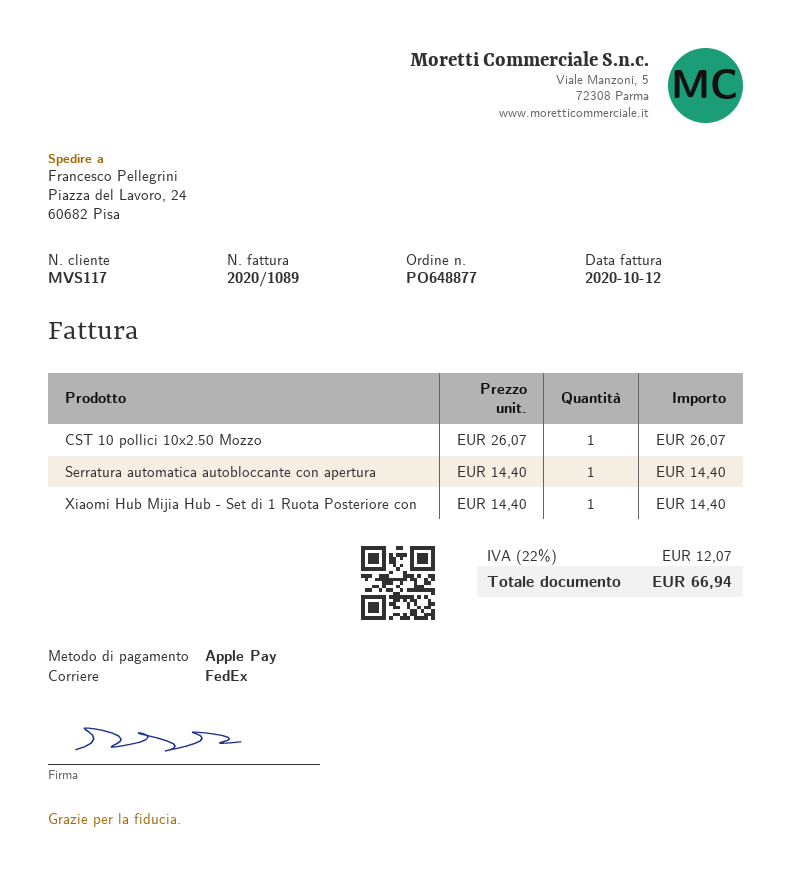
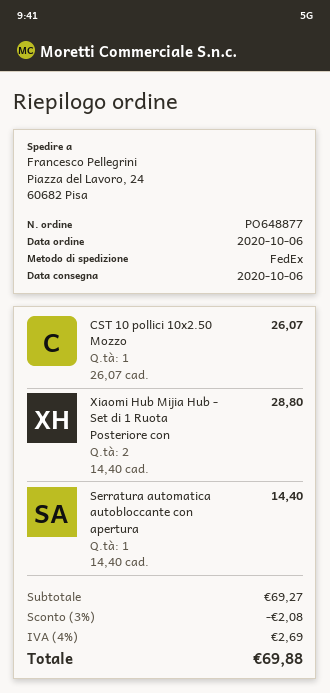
Xiaomi Hub Mijia Hub - Set di 1 Ruota Posteriore con: 1 x 14.40 = 14.40 -> 2 x 14.40 = 28.80
discount: none -> 3% = 2.08
tax: 22% = 12.07 -> 4% = 2.69
total: 66.94 -> 69.88

